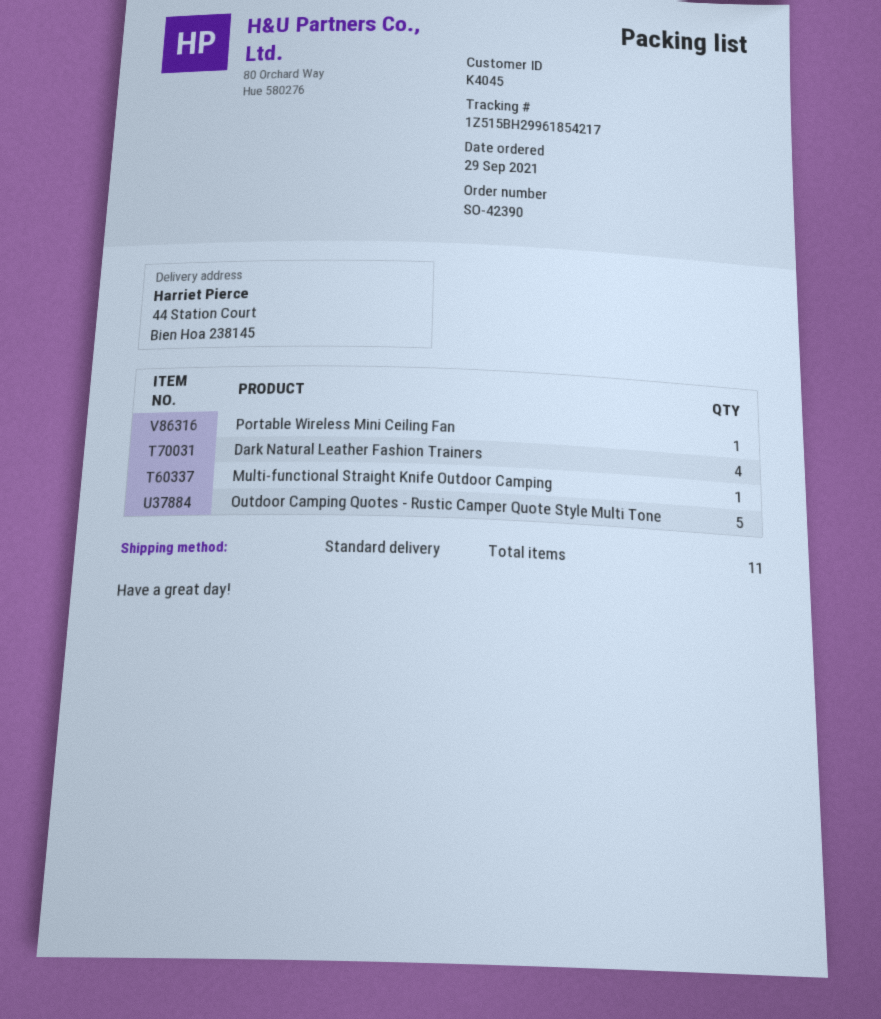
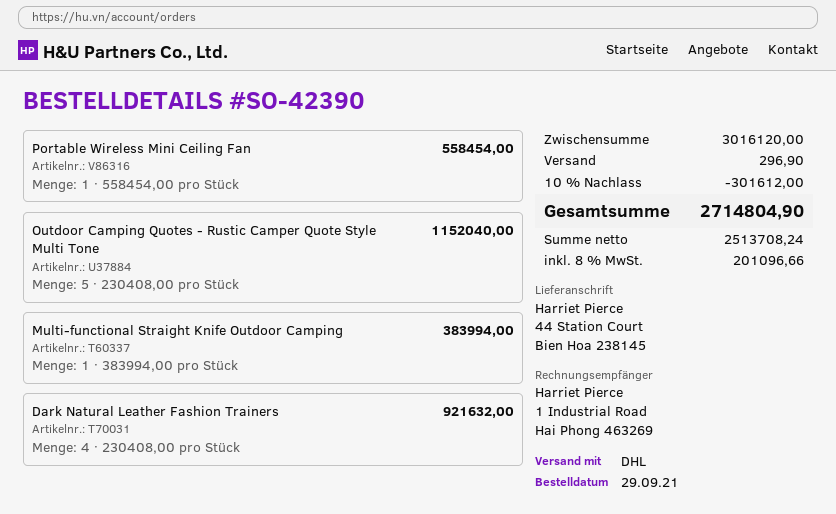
shipping method: standard -> DHL

